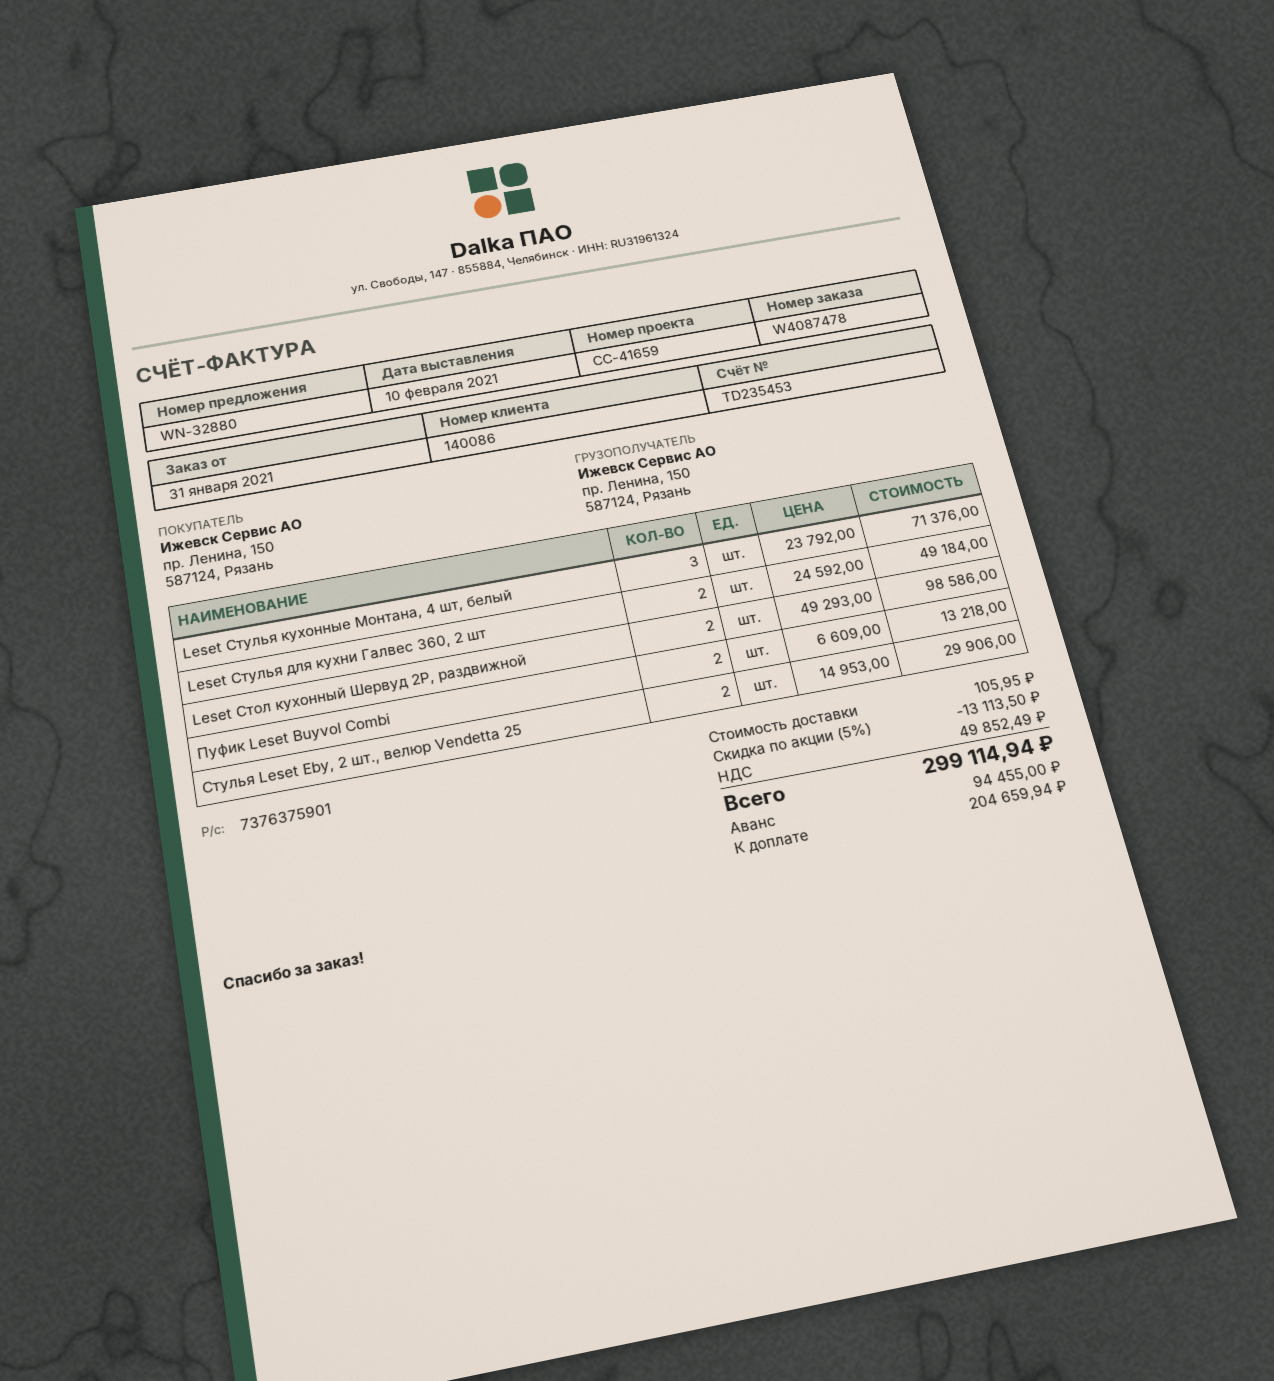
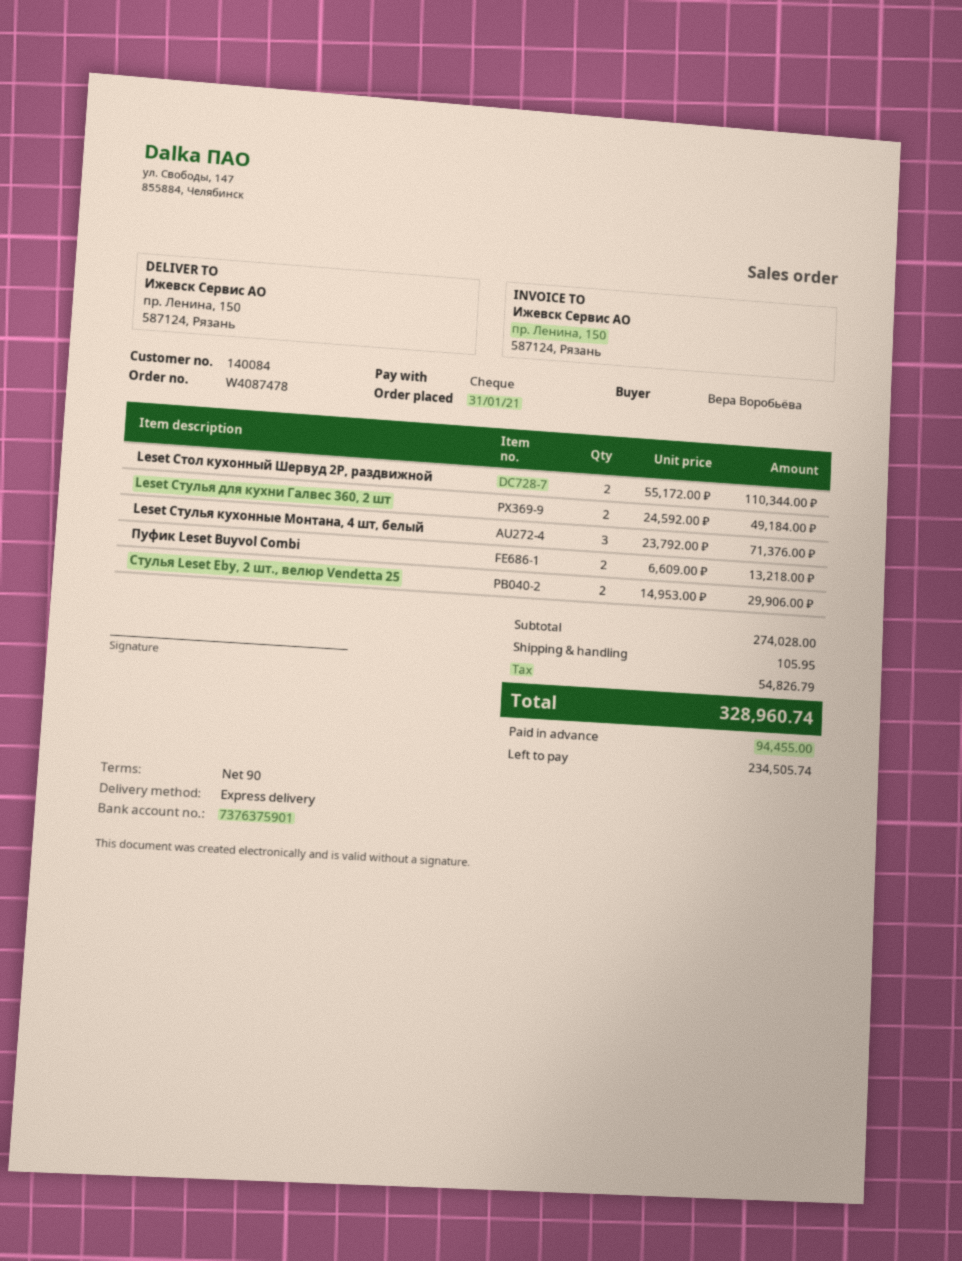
customer number: 140086 -> 140084
Leset Стол кухонный Шервуд 2Р, раздвижной: 2 x 49293.00 = 98586.00 -> 2 x 55172.00 = 110344.00
discount: 5% = 13113.50 -> none
tax: 49852.49 -> 54826.79
total: 299114.94 -> 328960.74
balance: 204659.94 -> 234505.74

